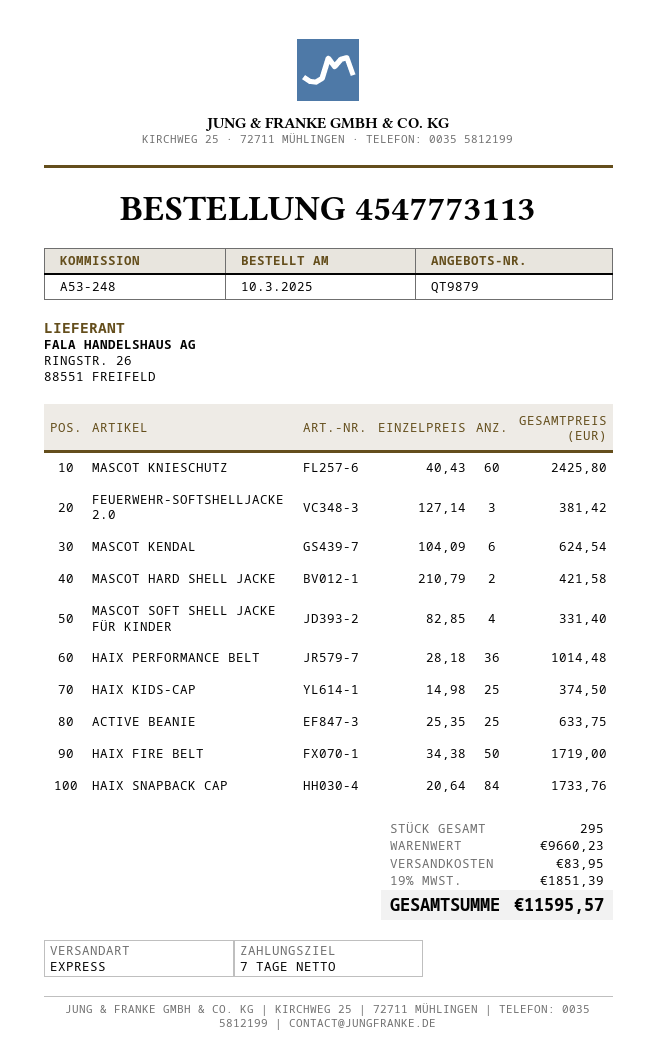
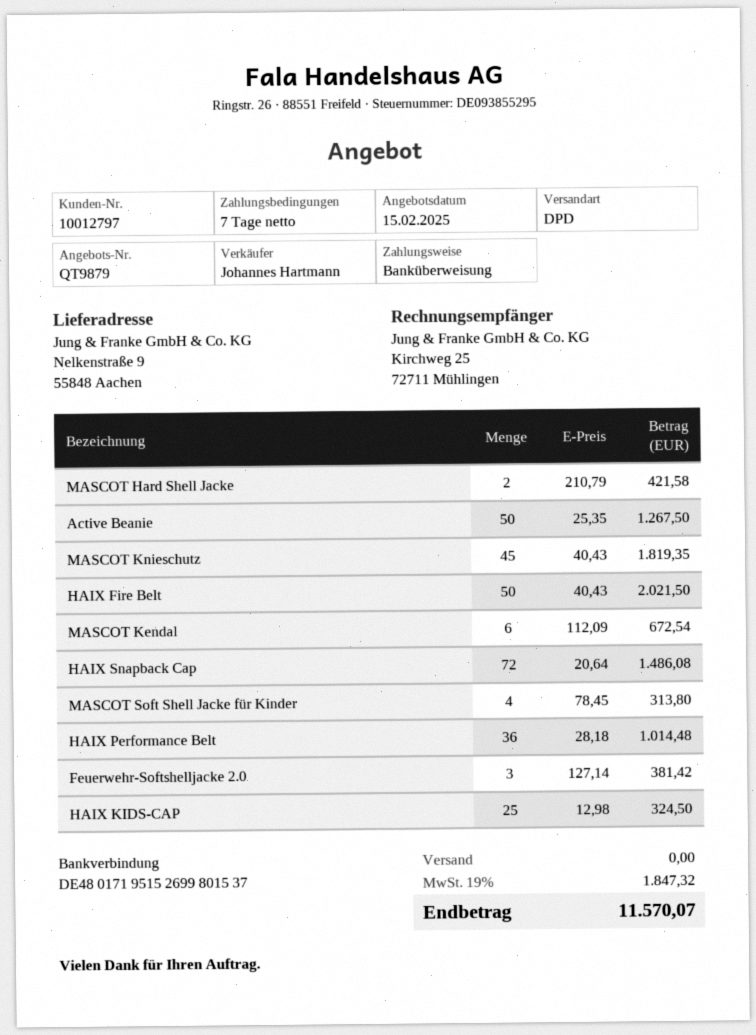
shipping method: express -> DPD
MASCOT KNIESCHUTZ: 60 x 40.43 = 2425.80 -> 45 x 40.43 = 1819.35
MASCOT KENDAL: 6 x 104.09 = 624.54 -> 6 x 112.09 = 672.54
MASCOT SOFT SHELL JACKE FÜR KINDER: 4 x 82.85 = 331.40 -> 4 x 78.45 = 313.80
HAIX KIDS-CAP: 25 x 14.98 = 374.50 -> 25 x 12.98 = 324.50
ACTIVE BEANIE: 25 x 25.35 = 633.75 -> 50 x 25.35 = 1267.50
HAIX FIRE BELT: 50 x 34.38 = 1719.00 -> 50 x 40.43 = 2021.50
HAIX SNAPBACK CAP: 84 x 20.64 = 1733.76 -> 72 x 20.64 = 1486.08
shipping: 83.95 -> 0.00
tax: 19% = 1851.39 -> 19% = 1847.32
total: 11595.57 -> 11570.07

